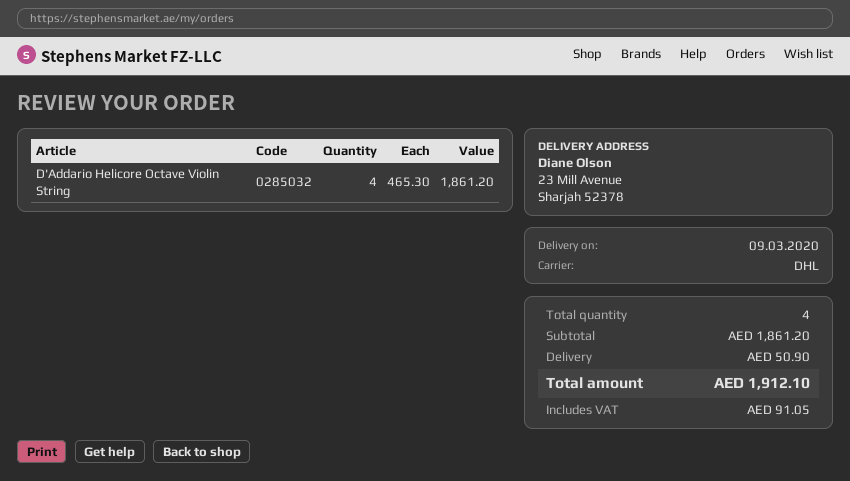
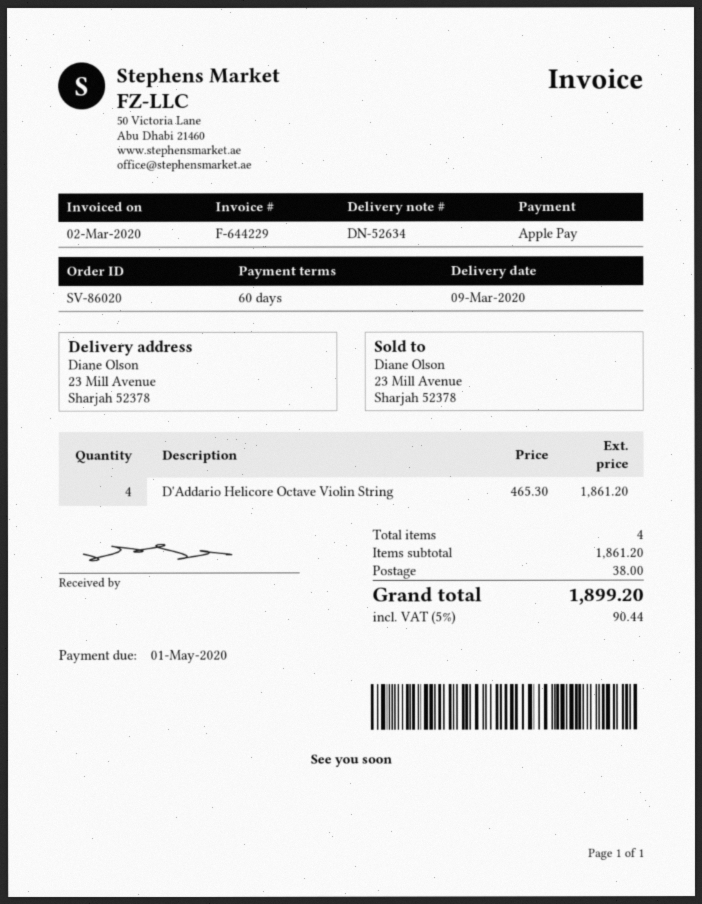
shipping: 50.90 -> 38.00
tax: 91.05 -> 90.44
total: 1912.10 -> 1899.20

